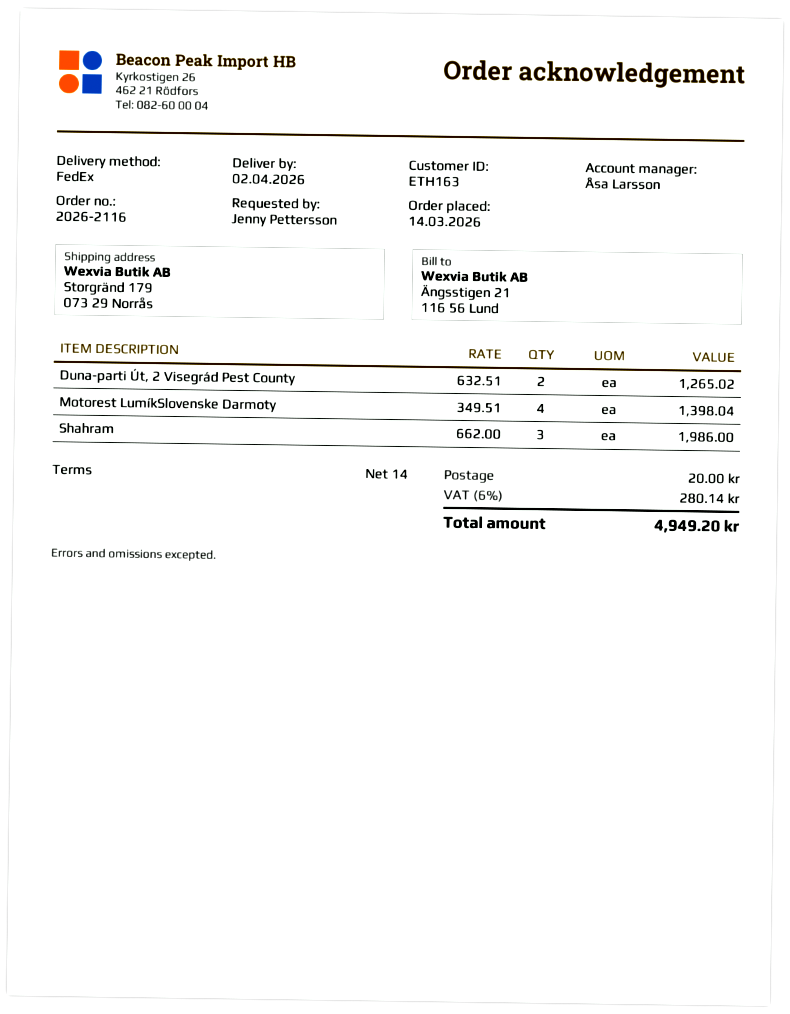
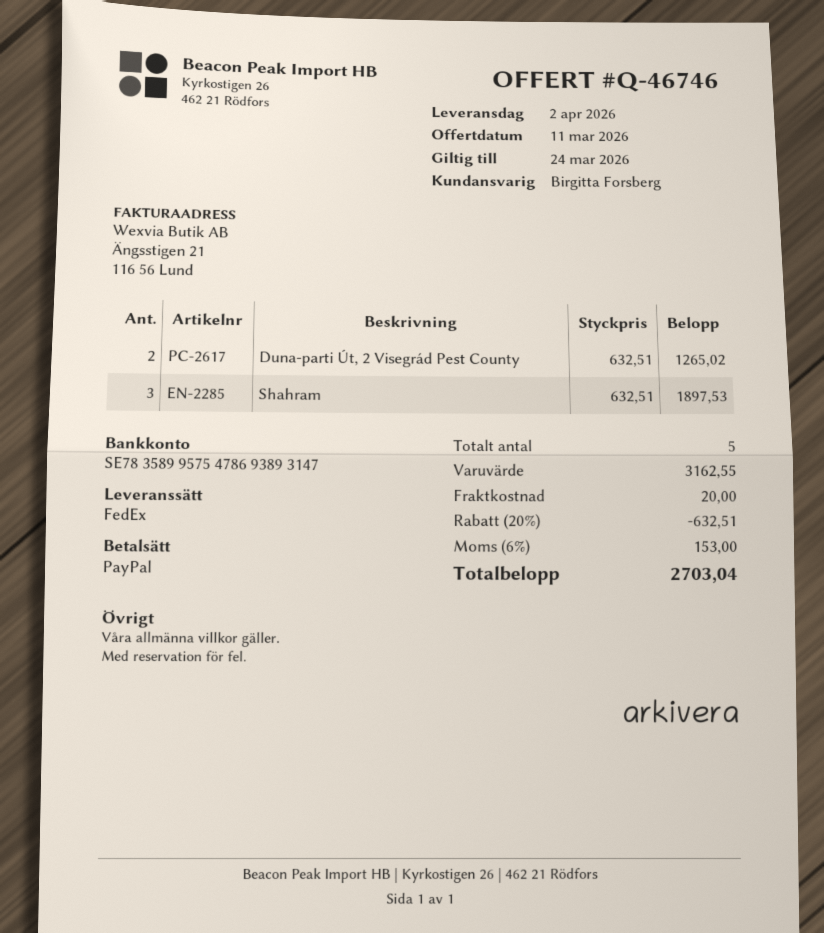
sales rep: Åsa Larsson -> Birgitta Forsberg
Motorest LumíkSlovenske Darmoty: 4 x 349.51 = 1398.04 -> none
Shahram: 3 x 662.00 = 1986.00 -> 3 x 632.51 = 1897.53
discount: none -> 20% = 632.51
tax: 6% = 280.14 -> 6% = 153.00
total: 4949.20 -> 2703.04

